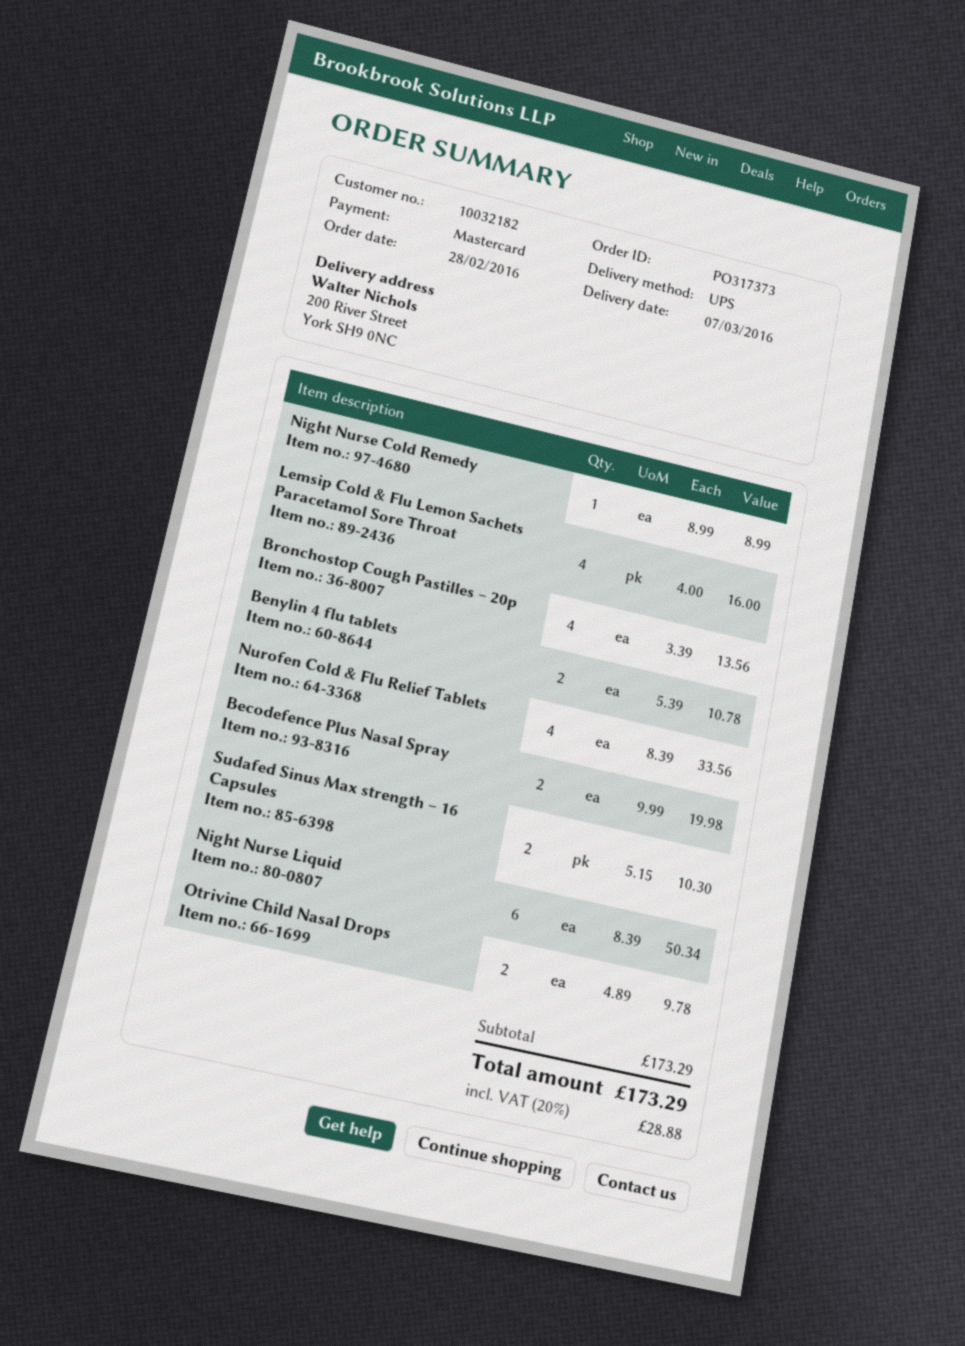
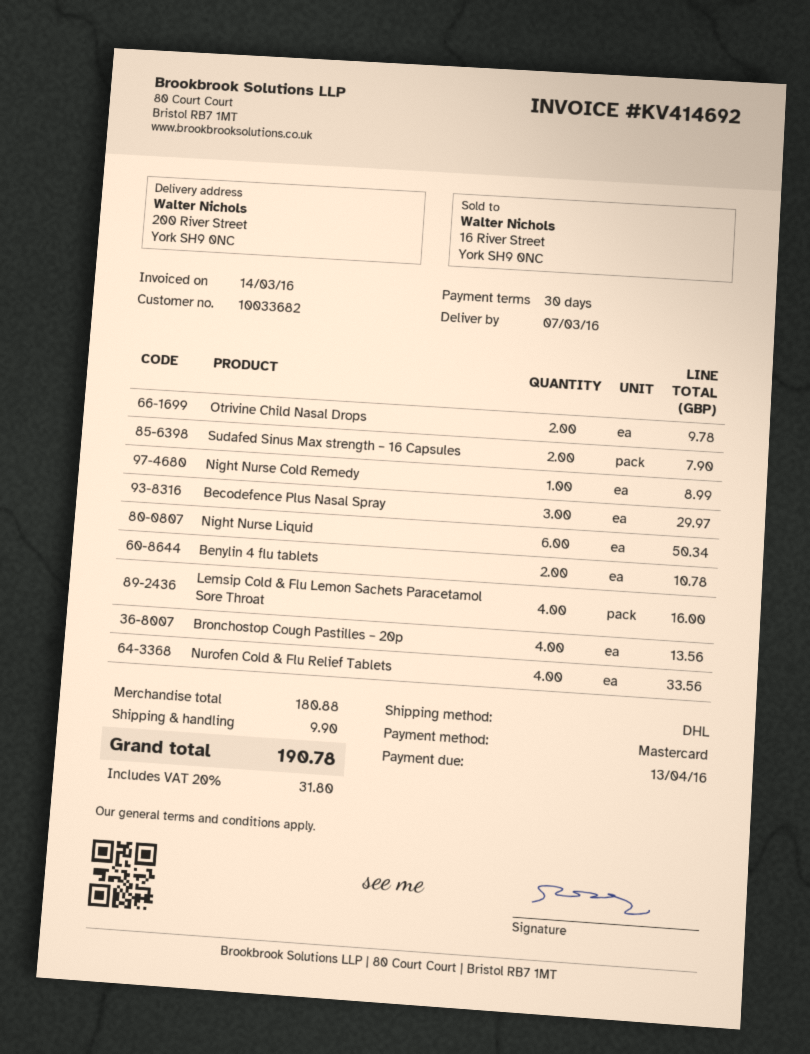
customer number: 10032182 -> 10033682
shipping method: UPS -> DHL
Becodefence Plus Nasal Spray: 2 for 19.98 -> 3 for 29.97
Sudafed Sinus Max strength – 16 Capsules: 2 for 10.30 -> 2 for 7.90
subtotal: 173.29 -> 180.88
shipping: none -> 9.90
tax: 20% = 28.88 -> 20% = 31.80
total: 173.29 -> 190.78

